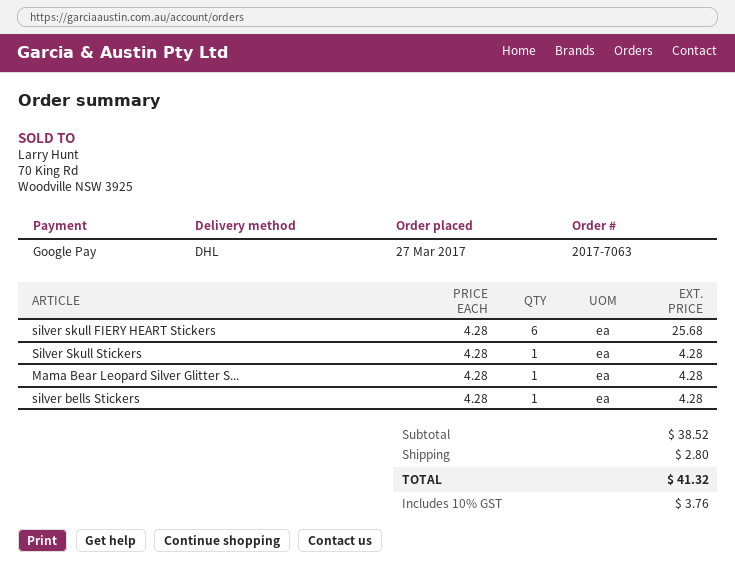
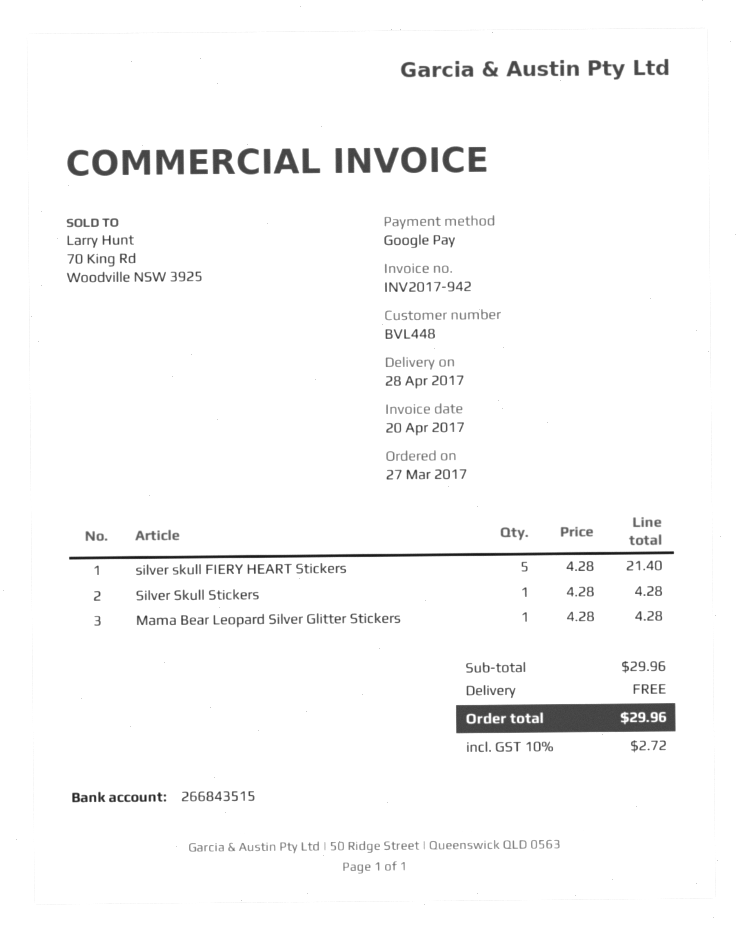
silver skull FIERY HEART Stickers: 6 x 4.28 = 25.68 -> 5 x 4.28 = 21.40
silver bells Stickers: 1 x 4.28 = 4.28 -> none
subtotal: 38.52 -> 29.96
shipping: 2.80 -> 0.00
tax: 10% = 3.76 -> 10% = 2.72
total: 41.32 -> 29.96

